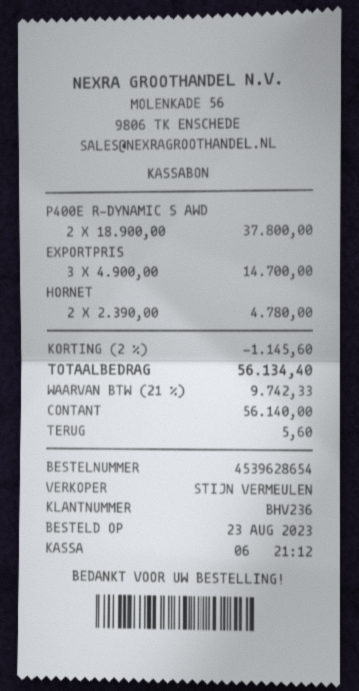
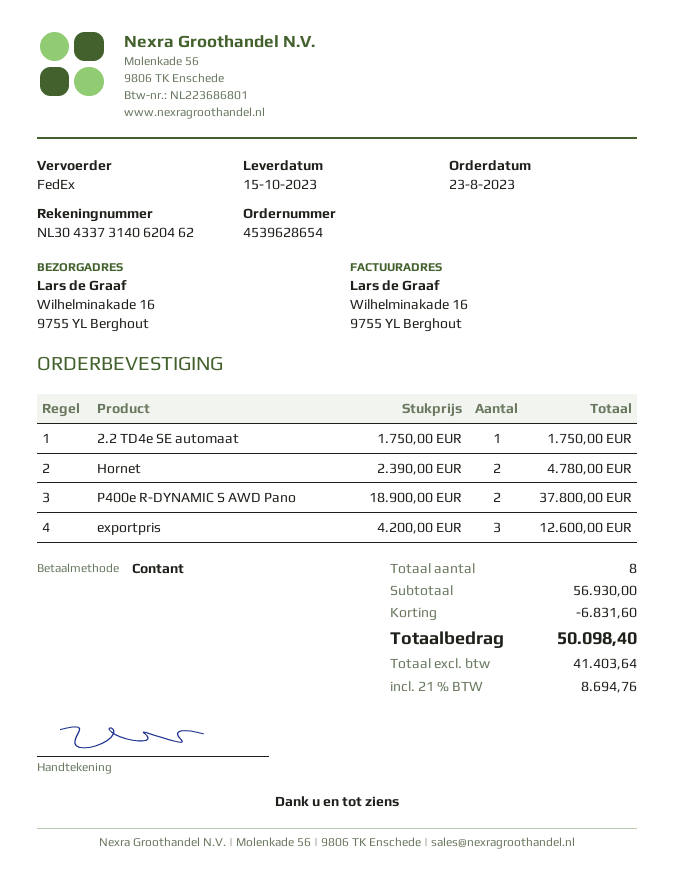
EXPORTPRIS: 3 x 4900.00 = 14700.00 -> 3 x 4200.00 = 12600.00
2.2 TD4e SE automaat: none -> 1 x 1750.00 = 1750.00
discount: 1145.60 -> 6831.60
tax: 21% = 9742.33 -> 21% = 8694.76
total: 56134.40 -> 50098.40

